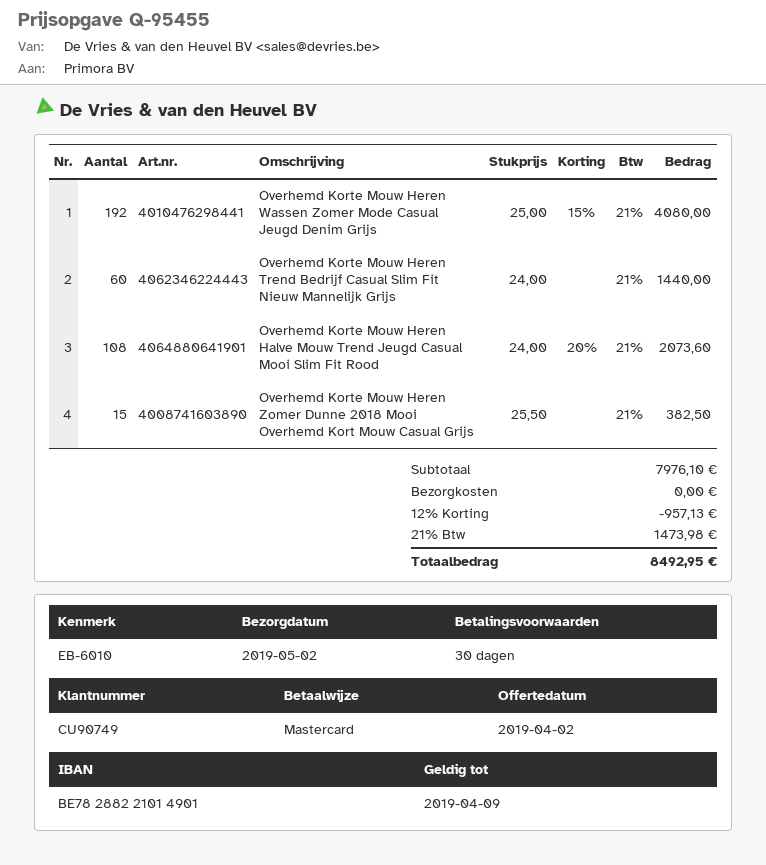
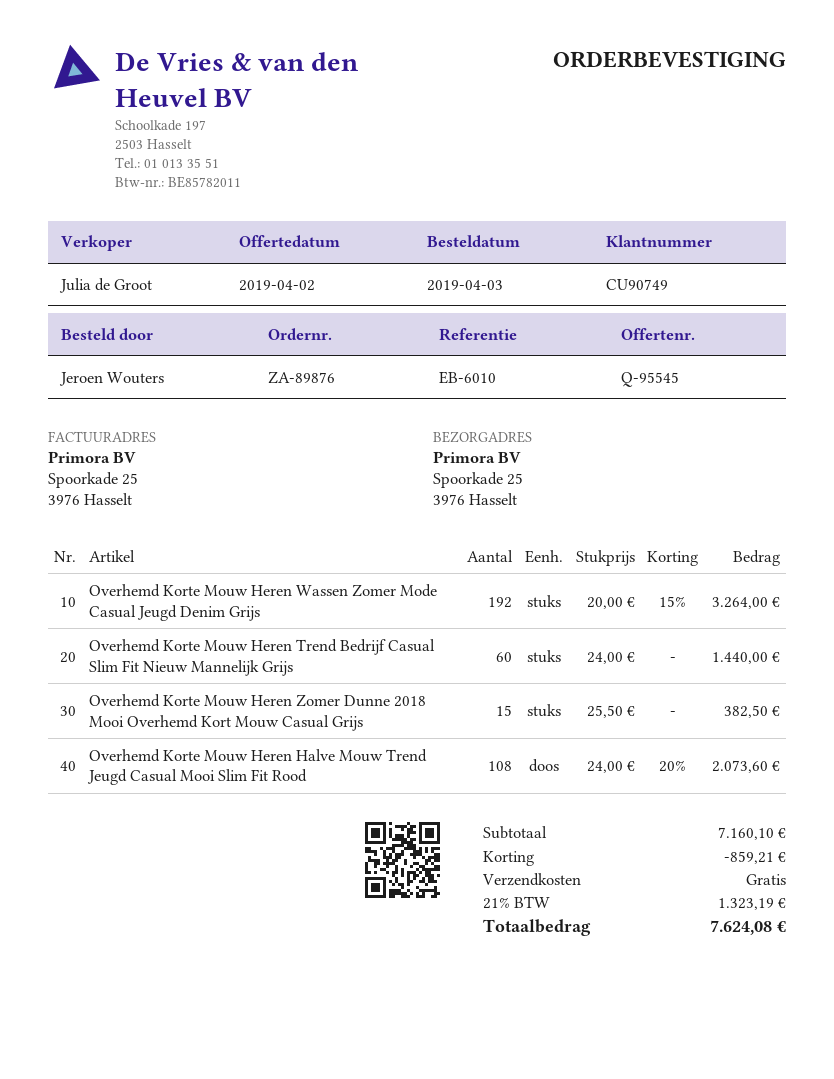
quote number: Q-95455 -> Q-95545
Overhemd Korte Mouw Heren Wassen Zomer Mode Casual Jeugd Denim Grijs: 192 x 25.00 - 15% = 4080.00 -> 192 x 20.00 - 15% = 3264.00
subtotal: 7976.10 -> 7160.10
discount: 957.13 -> 859.21
tax: 21% = 1473.98 -> 21% = 1323.19
total: 8492.95 -> 7624.08

